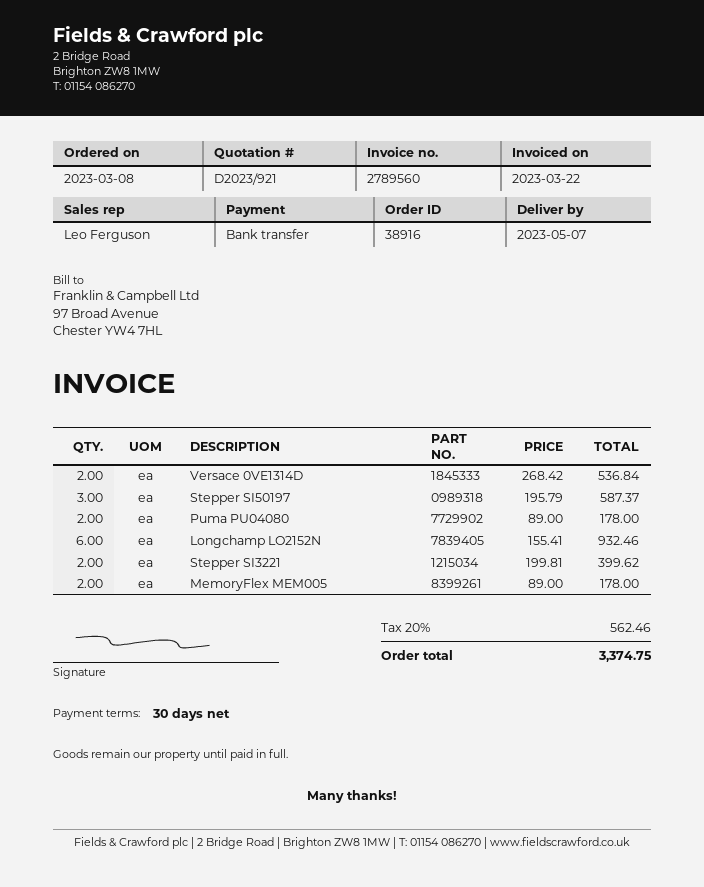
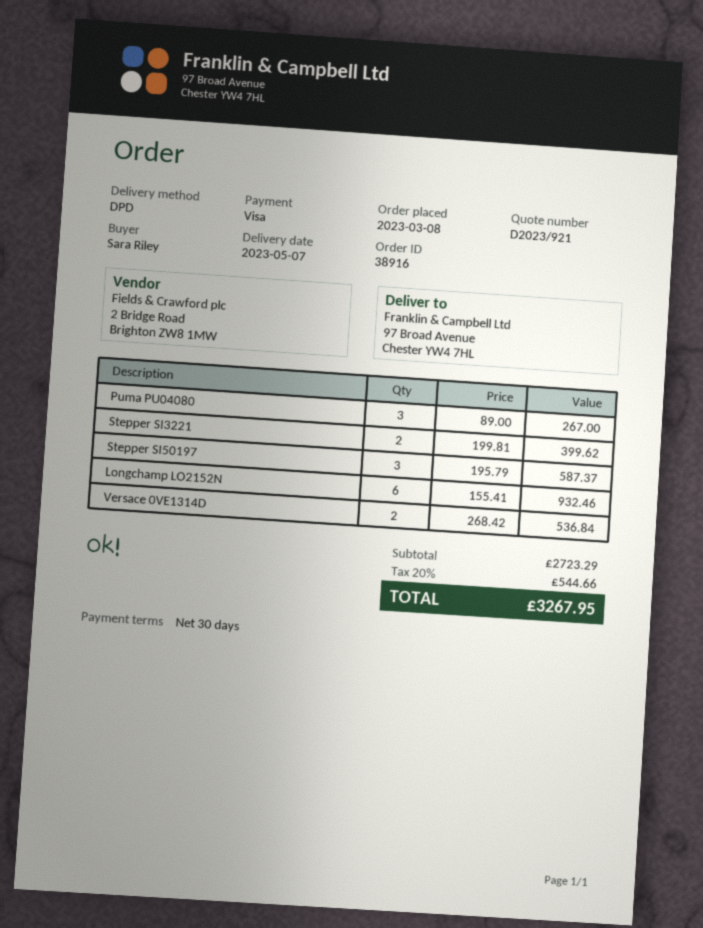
payment method: bank transfer -> Visa
Puma PU04080: 2 x 89.00 = 178.00 -> 3 x 89.00 = 267.00
MemoryFlex MEM005: 2 x 89.00 = 178.00 -> none
tax: 20% = 562.46 -> 20% = 544.66
total: 3374.75 -> 3267.95

